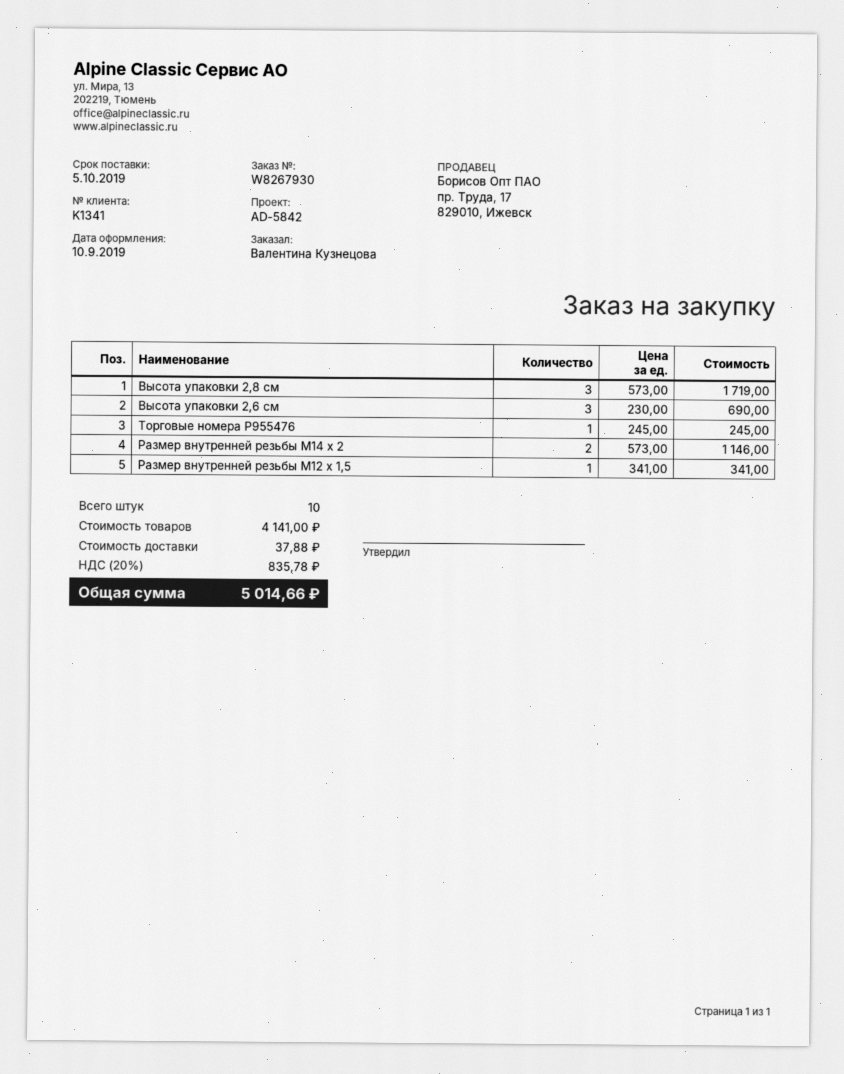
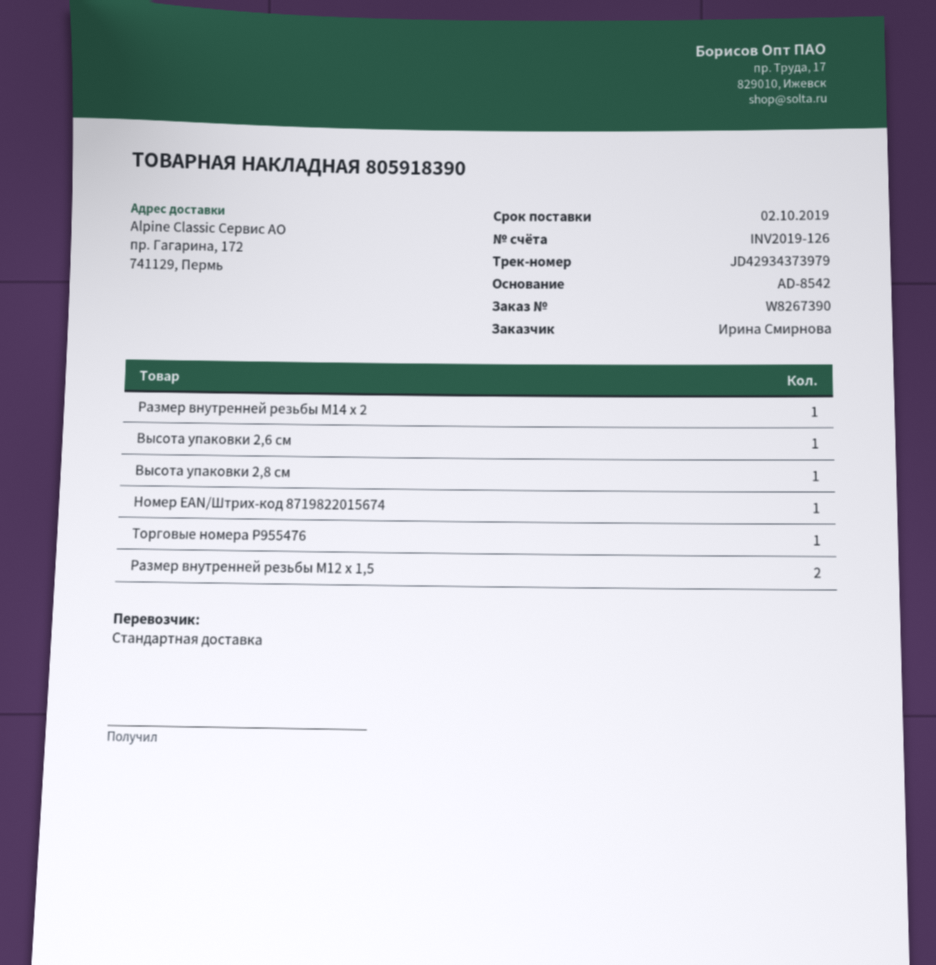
order number: W8267930 -> W8267390
delivery date: 2019-10-05 -> 2019-10-02
reference: AD-5842 -> AD-8542
ordered by: Валентина Кузнецова -> Ирина Смирнова
Высота упаковки 2,8 см: 3 -> 1
Высота упаковки 2,6 см: 3 -> 1
Размер внутренней резьбы M14 x 2: 2 -> 1
Размер внутренней резьбы M12 x 1,5: 1 -> 2
Номер EAN/Штрих-код 8719822015674: none -> 1

